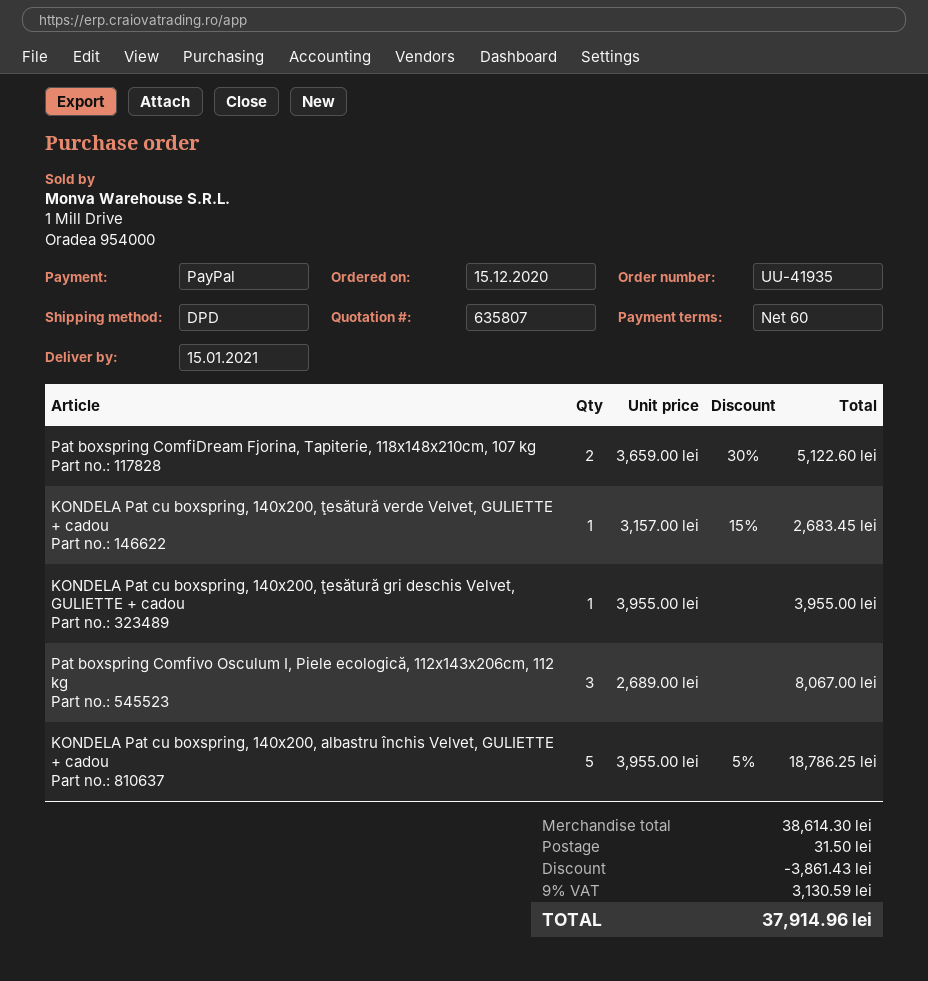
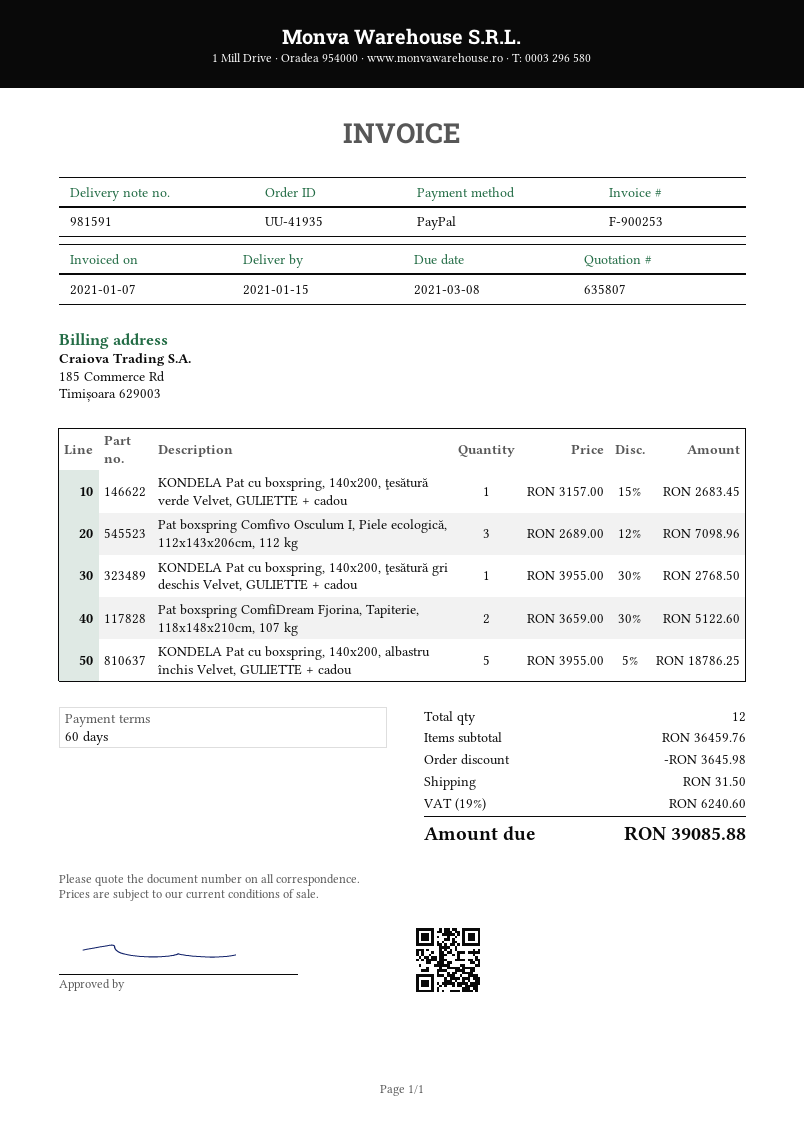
KONDELA Pat cu boxspring, 140x200, ţesătură gri deschis Velvet, GULIETTE + cadou: 1 x 3955.00 = 3955.00 -> 1 x 3955.00 - 30% = 2768.50
Pat boxspring Comfivo Osculum I, Piele ecologică, 112x143x206cm, 112 kg: 3 x 2689.00 = 8067.00 -> 3 x 2689.00 - 12% = 7098.96
subtotal: 38614.30 -> 36459.76
discount: 3861.43 -> 3645.98
tax: 9% = 3130.59 -> 19% = 6240.60
total: 37914.96 -> 39085.88

